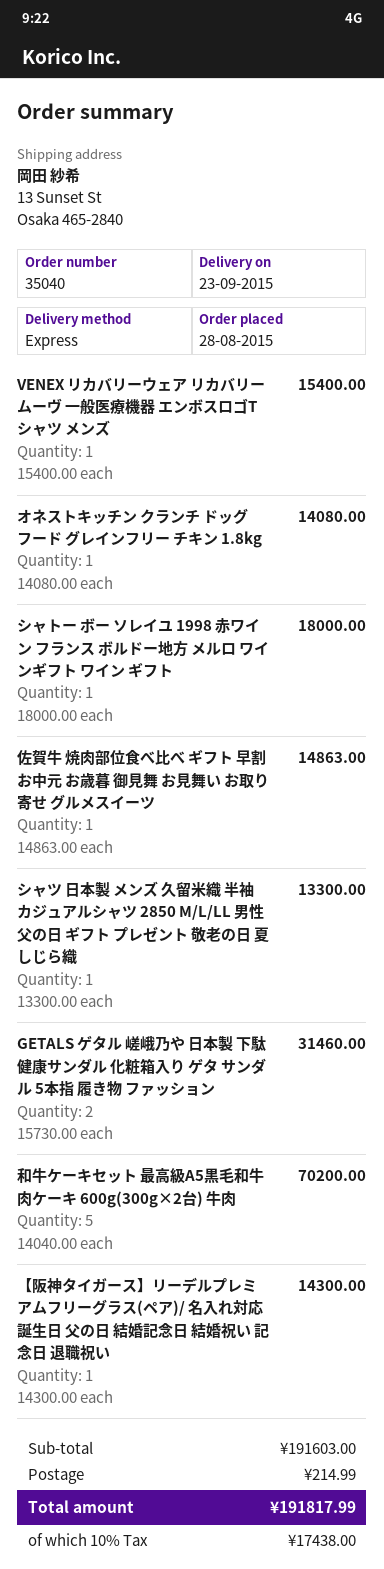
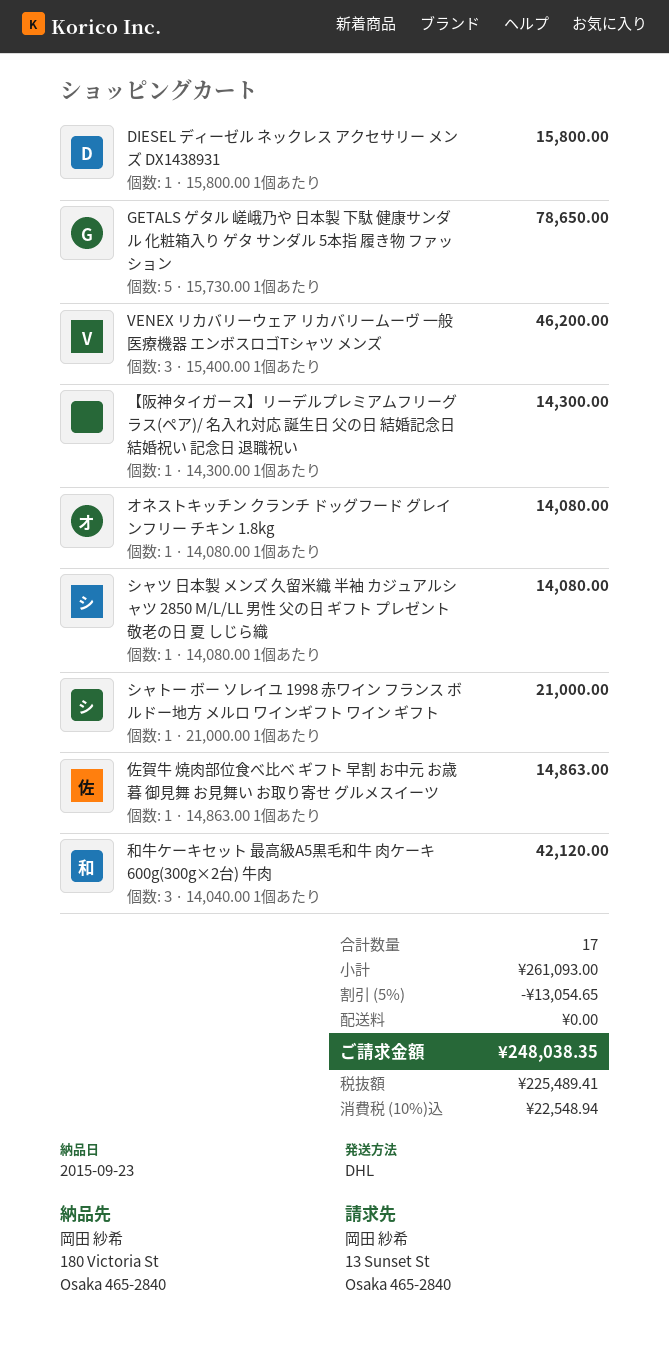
shipping method: express -> DHL
ship to: 13 Sunset St, Osaka 465-2840 -> 180 Victoria St, Osaka 465-2840
VENEX リカバリーウェア リカバリームーヴ 一般医療機器 エンボスロゴTシャツ メンズ: 1 x 15400.00 = 15400.00 -> 3 x 15400.00 = 46200.00
シャトー ボー ソレイユ 1998 赤ワイン フランス ボルドー地方 メルロ ワインギフト ワイン ギフト: 1 x 18000.00 = 18000.00 -> 1 x 21000.00 = 21000.00
シャツ 日本製 メンズ 久留米織 半袖 カジュアルシャツ 2850 M/L/LL 男性 父の日 ギフト プレゼント 敬老の日 夏 しじら織: 1 x 13300.00 = 13300.00 -> 1 x 14080.00 = 14080.00
GETALS ゲタル 嵯峨乃や 日本製 下駄 健康サンダル 化粧箱入り ゲタ サンダル 5本指 履き物 ファッション: 2 x 15730.00 = 31460.00 -> 5 x 15730.00 = 78650.00
和牛ケーキセット 最高級A5黒毛和牛 肉ケーキ 600g(300g×2台) 牛肉: 5 x 14040.00 = 70200.00 -> 3 x 14040.00 = 42120.00
DIESEL ディーゼル ネックレス アクセサリー メンズ DX1438931: none -> 1 x 15800.00 = 15800.00
subtotal: 191603.00 -> 261093.00
discount: none -> 5% = 13054.65
shipping: 214.99 -> 0.00
tax: 10% = 17438.00 -> 10% = 22548.94
total: 191817.99 -> 248038.35

